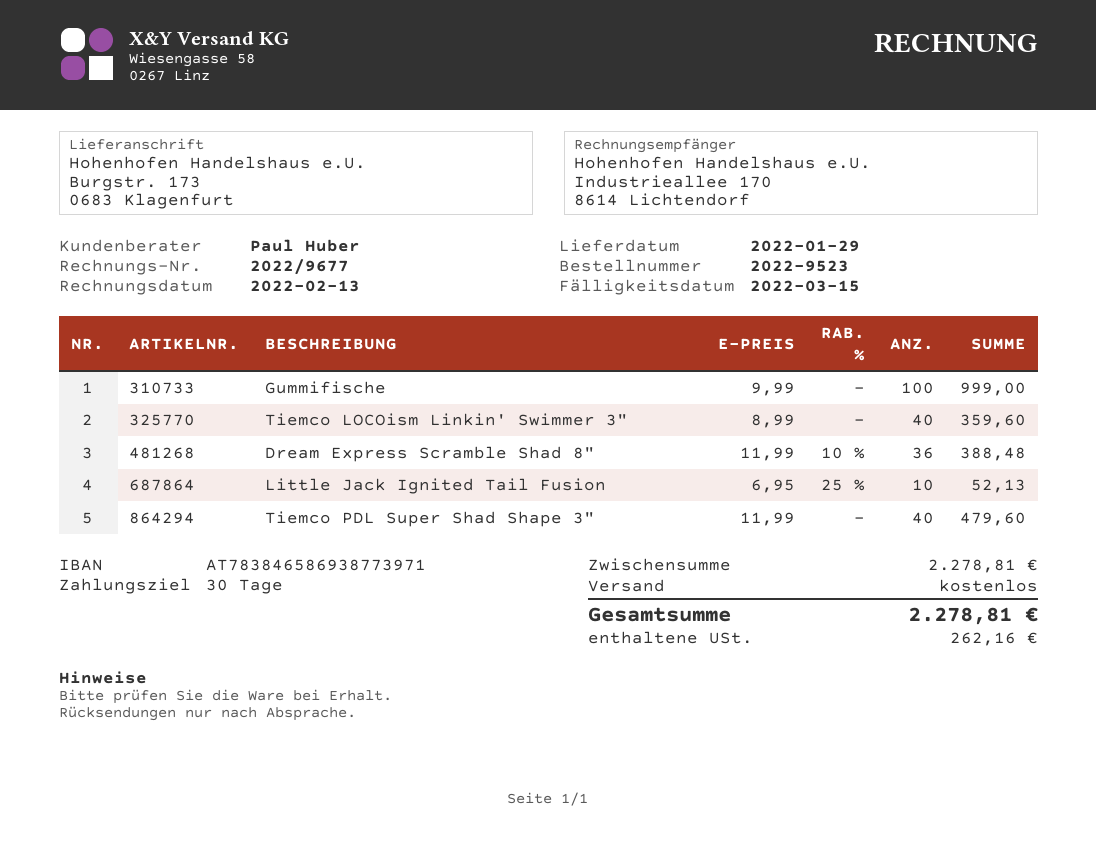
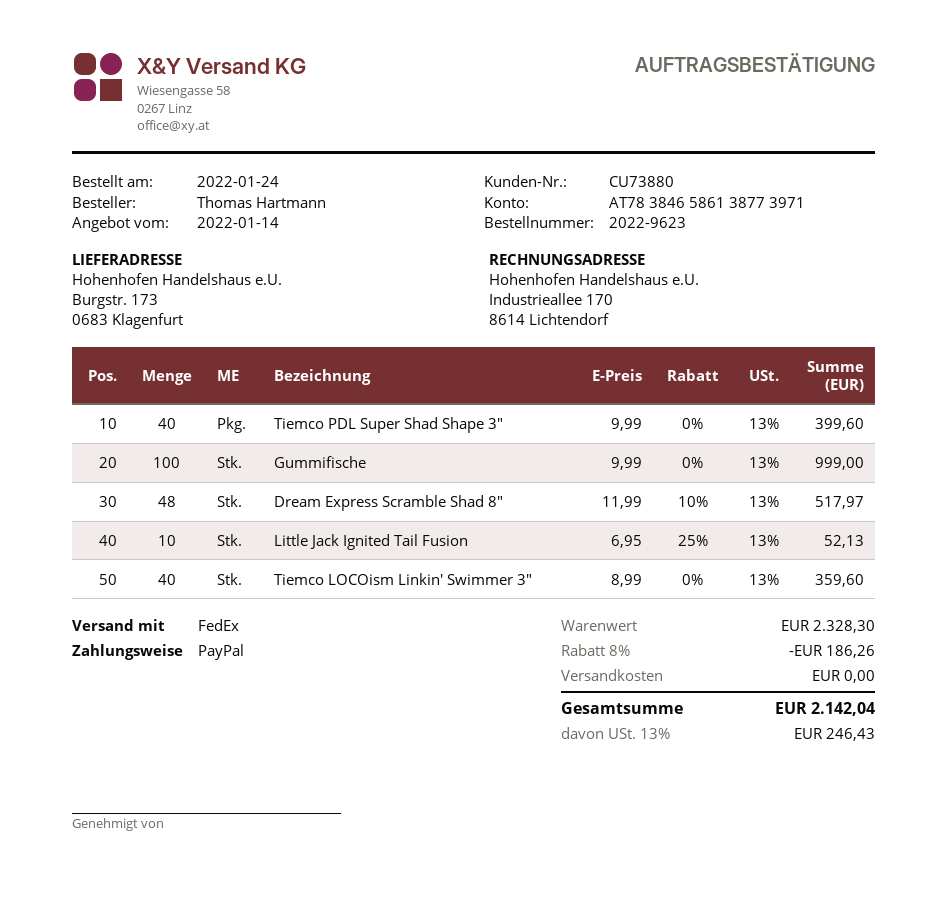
order number: 2022-9523 -> 2022-9623
bank account: AT783846586938773971 -> AT783846586138773971
Dream Express Scramble Shad 8": 36 x 11.99 - 10% = 388.48 -> 48 x 11.99 - 10% = 517.97
Tiemco PDL Super Shad Shape 3": 40 x 11.99 = 479.60 -> 40 x 9.99 = 399.60
subtotal: 2278.81 -> 2328.30
discount: none -> 8% = 186.26
tax: 262.16 -> 246.43
total: 2278.81 -> 2142.04

